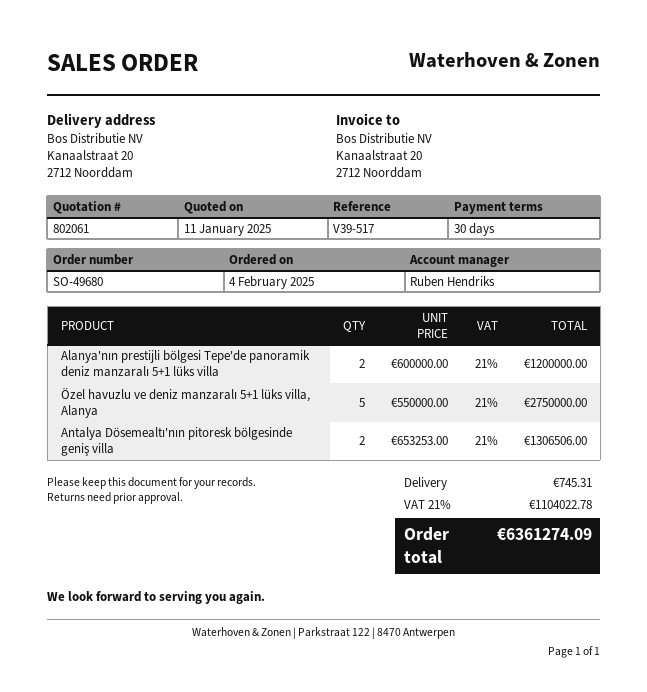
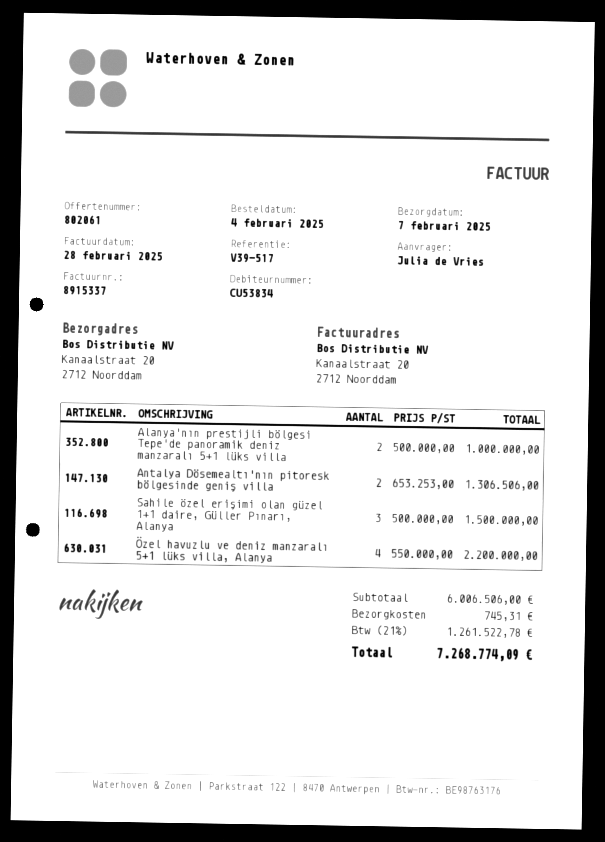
Alanya'nın prestijli bölgesi Tepe'de panoramik deniz manzaralı 5+1 lüks villa: 2 x 600000.00 = 1200000.00 -> 2 x 500000.00 = 1000000.00
Özel havuzlu ve deniz manzaralı 5+1 lüks villa, Alanya: 5 x 550000.00 = 2750000.00 -> 4 x 550000.00 = 2200000.00
Sahile özel erişimi olan güzel 1+1 daire, Güller Pınarı, Alanya: none -> 3 x 500000.00 = 1500000.00
tax: 21% = 1104022.78 -> 21% = 1261522.78
total: 6361274.09 -> 7268774.09

